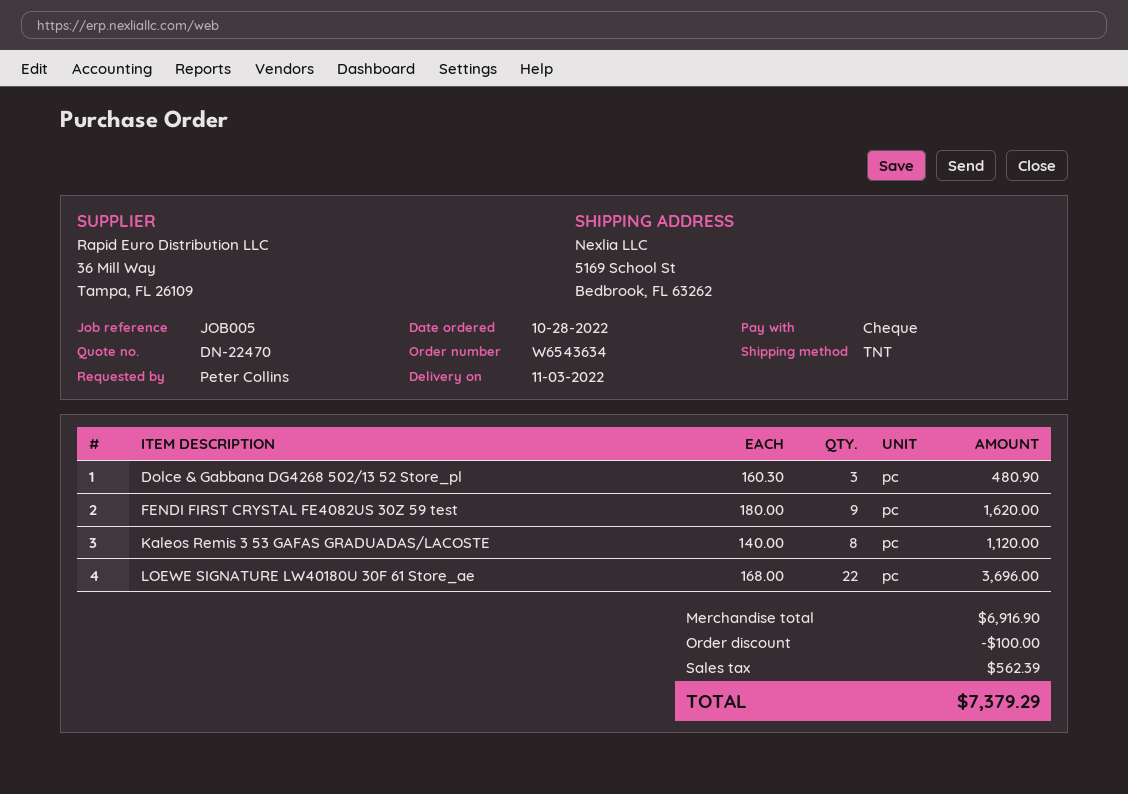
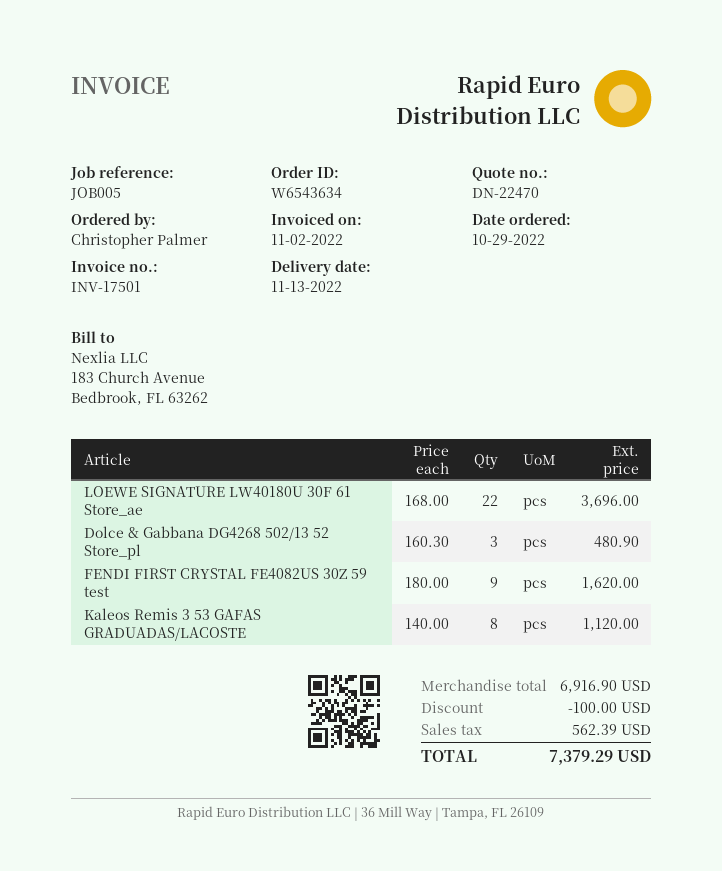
order date: 2022-10-28 -> 2022-10-29
delivery date: 2022-11-03 -> 2022-11-13
ordered by: Peter Collins -> Christopher Palmer

